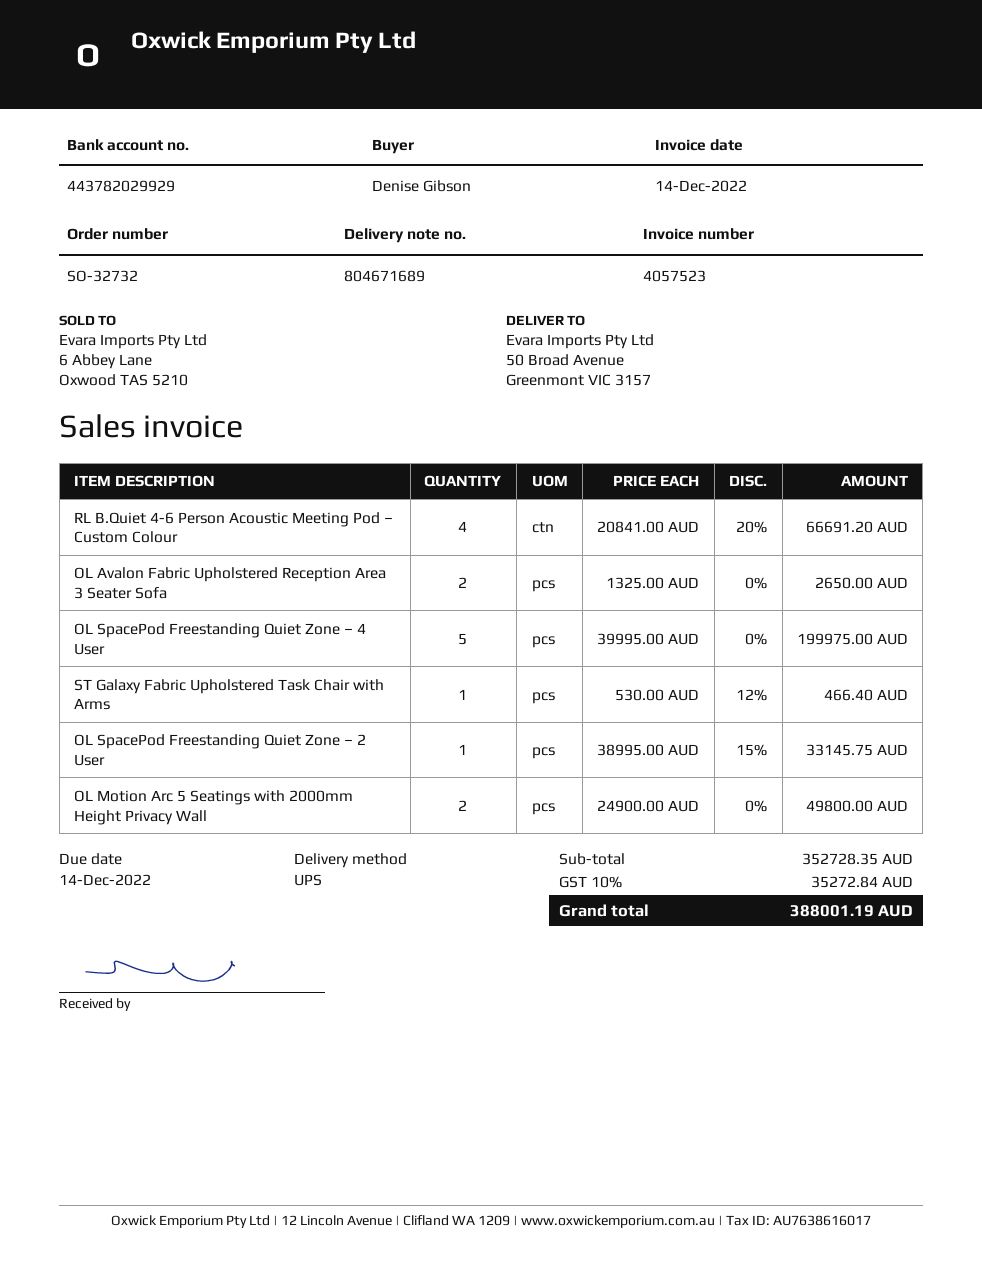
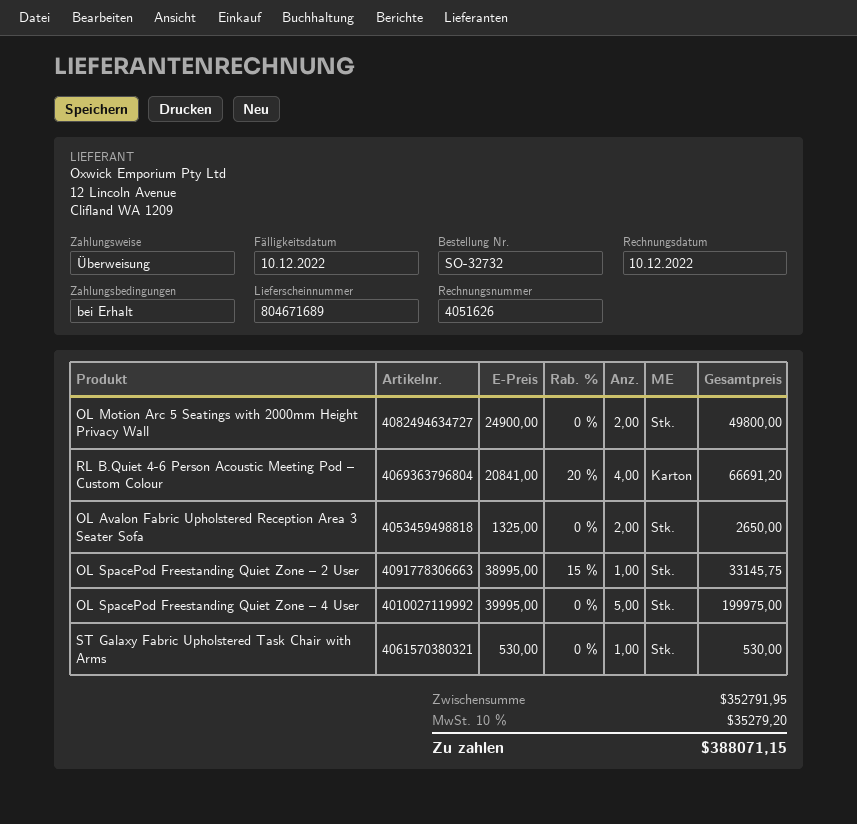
invoice number: 4057523 -> 4051626
invoice date: 2022-12-14 -> 2022-12-10
due date: 2022-12-14 -> 2022-12-10
ST Galaxy Fabric Upholstered Task Chair with Arms: 1 x 530.00 - 12% = 466.40 -> 1 x 530.00 = 530.00
subtotal: 352728.35 -> 352791.95
tax: 10% = 35272.84 -> 10% = 35279.20
total: 388001.19 -> 388071.15

